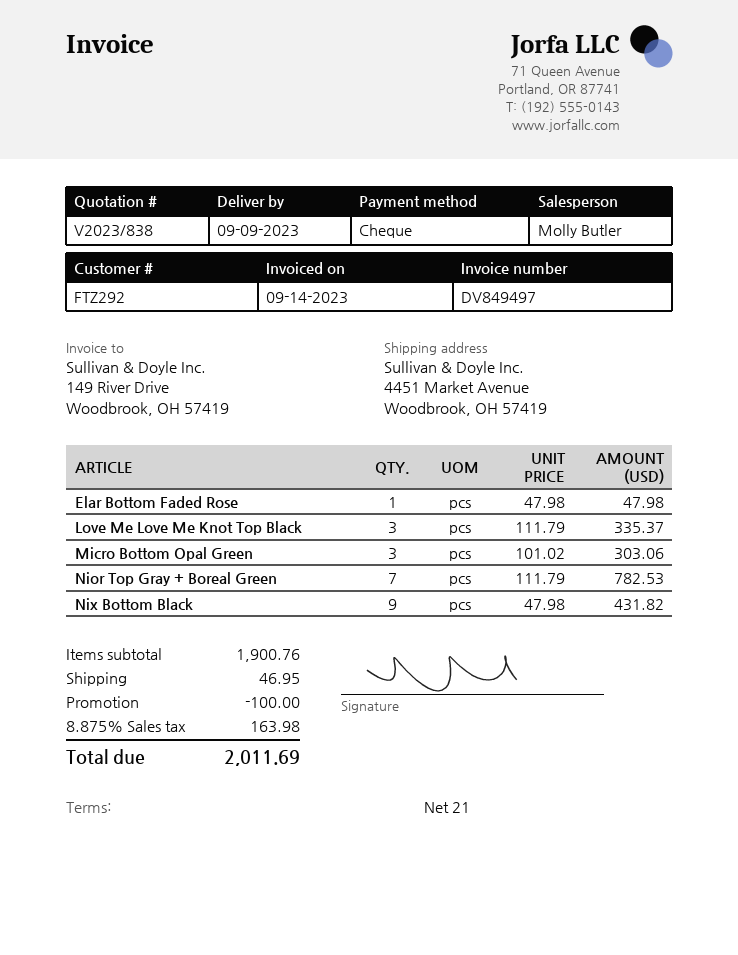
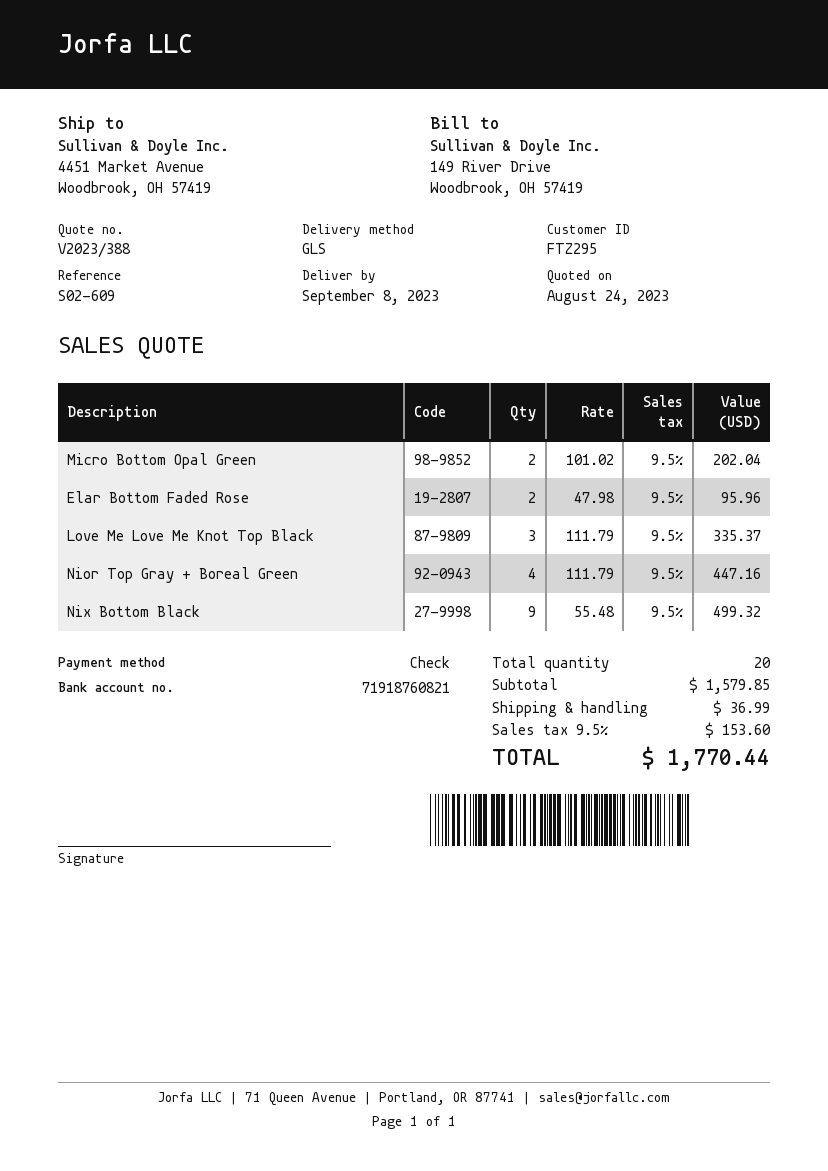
quote number: V2023/838 -> V2023/388
delivery date: 2023-09-09 -> 2023-09-08
customer number: FTZ292 -> FTZ295
Elar Bottom Faded Rose: 1 x 47.98 = 47.98 -> 2 x 47.98 = 95.96
Micro Bottom Opal Green: 3 x 101.02 = 303.06 -> 2 x 101.02 = 202.04
Nior Top Gray + Boreal Green: 7 x 111.79 = 782.53 -> 4 x 111.79 = 447.16
Nix Bottom Black: 9 x 47.98 = 431.82 -> 9 x 55.48 = 499.32
subtotal: 1900.76 -> 1579.85
discount: 100.00 -> none
shipping: 46.95 -> 36.99
tax: 8.875% = 163.98 -> 9.5% = 153.60
total: 2011.69 -> 1770.44

